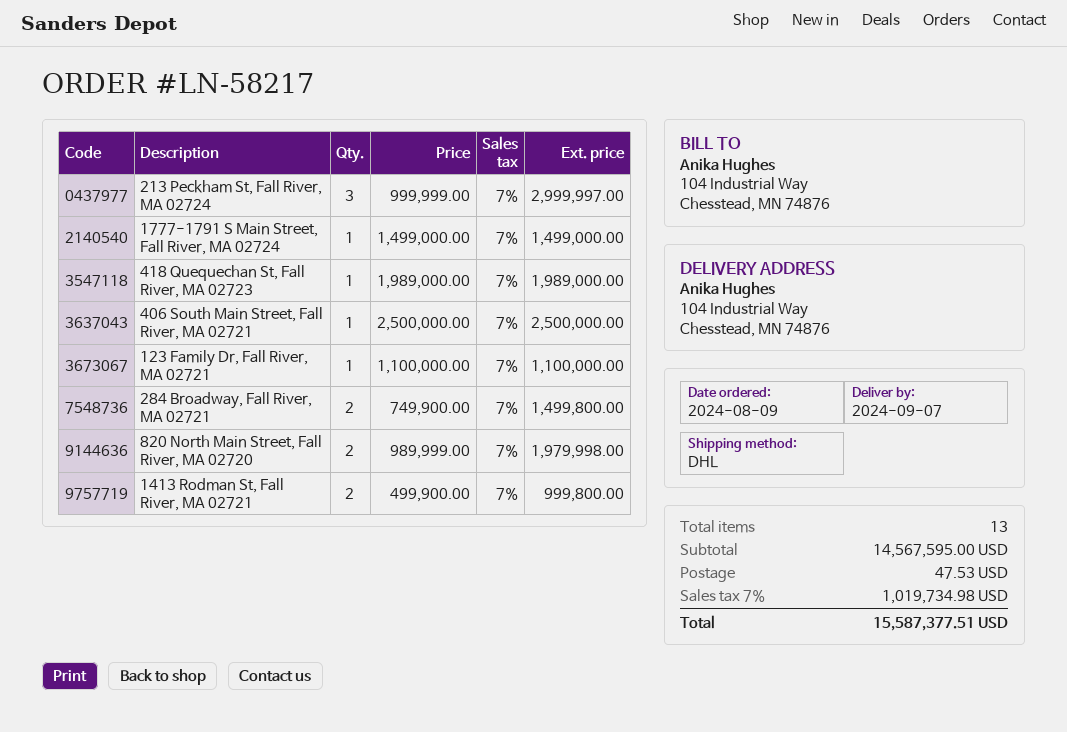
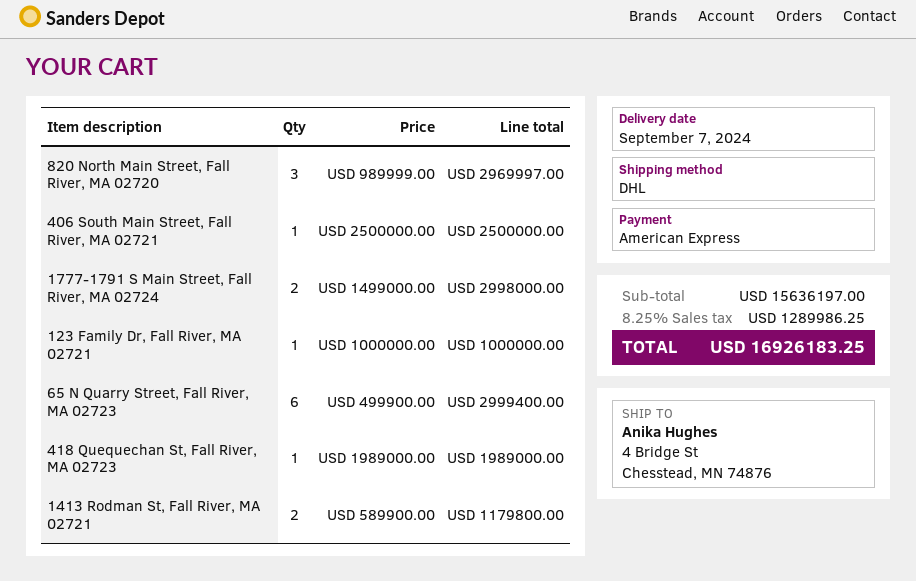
ship to: 104 Industrial Way, Chesstead, MN 74876 -> 4 Bridge St, Chesstead, MN 74876
213 Peckham St, Fall River, MA 02724: 3 x 999999.00 = 2999997.00 -> none
1777-1791 S Main Street, Fall River, MA 02724: 1 x 1499000.00 = 1499000.00 -> 2 x 1499000.00 = 2998000.00
123 Family Dr, Fall River, MA 02721: 1 x 1100000.00 = 1100000.00 -> 1 x 1000000.00 = 1000000.00
284 Broadway, Fall River, MA 02721: 2 x 749900.00 = 1499800.00 -> none
820 North Main Street, Fall River, MA 02720: 2 x 989999.00 = 1979998.00 -> 3 x 989999.00 = 2969997.00
1413 Rodman St, Fall River, MA 02721: 2 x 499900.00 = 999800.00 -> 2 x 589900.00 = 1179800.00
65 N Quarry Street, Fall River, MA 02723: none -> 6 x 499900.00 = 2999400.00
subtotal: 14567595.00 -> 15636197.00
shipping: 47.53 -> none
tax: 7% = 1019734.98 -> 8.25% = 1289986.25
total: 15587377.51 -> 16926183.25

